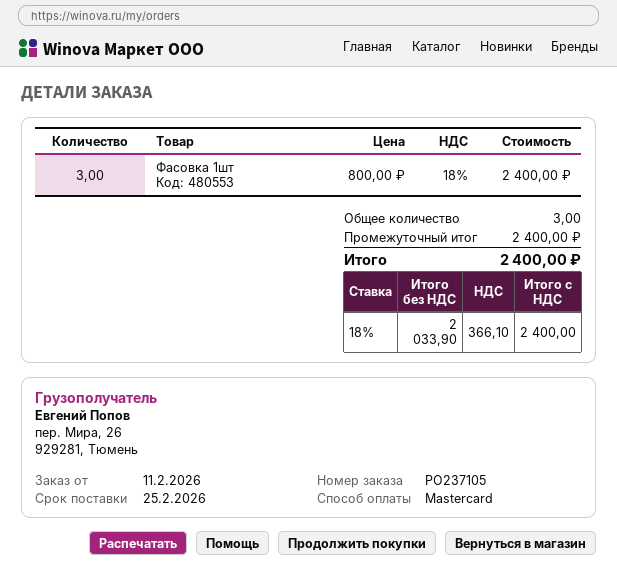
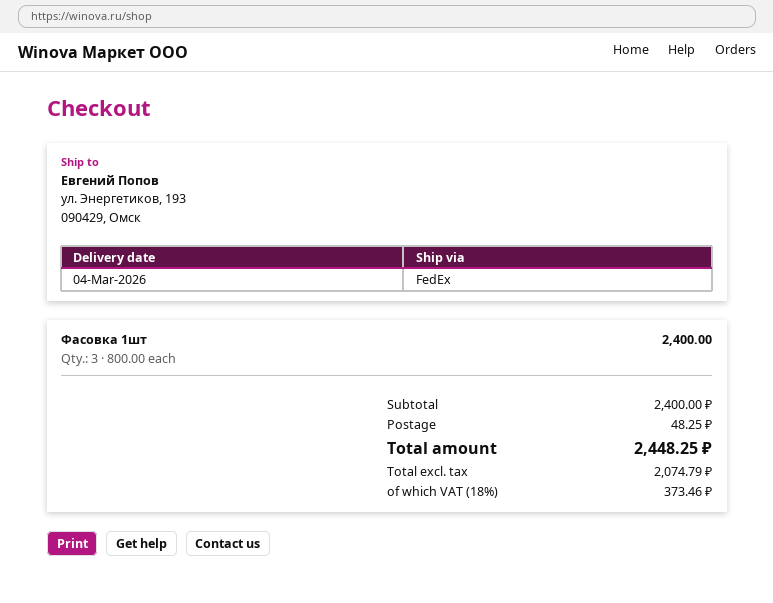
delivery date: 2026-02-25 -> 2026-03-04
ship to: пер. Мира, 26, 929281, Тюмень -> ул. Энергетиков, 193, 090429, Омск
shipping: none -> 48.25
net: 2033.90 -> 2074.79
tax: 18% = 366.10 -> 18% = 373.46
total: 2400.00 -> 2448.25

